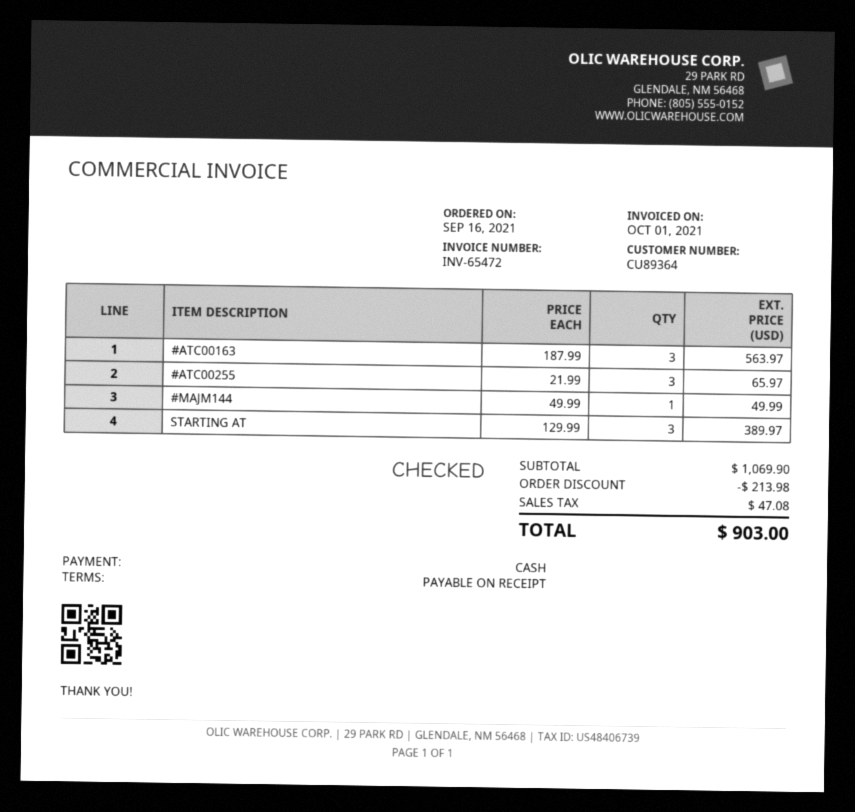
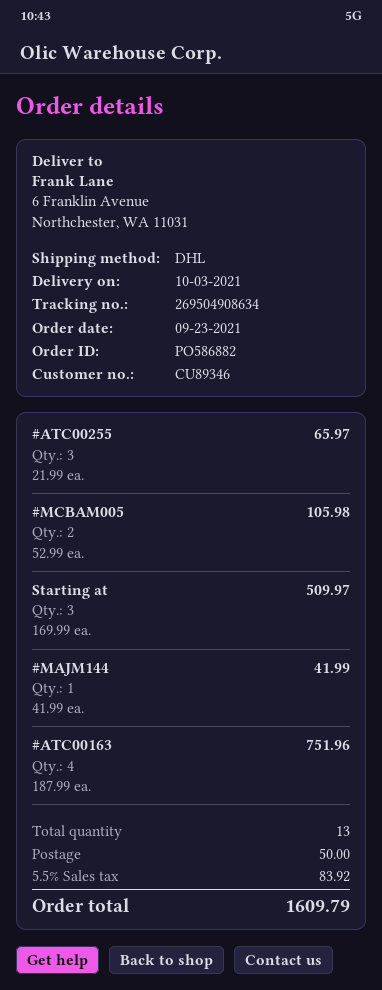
order date: 2021-09-16 -> 2021-09-23
customer number: CU89364 -> CU89346
#ATC00163: 3 x 187.99 = 563.97 -> 4 x 187.99 = 751.96
#MAJM144: 1 x 49.99 = 49.99 -> 1 x 41.99 = 41.99
STARTING AT: 3 x 129.99 = 389.97 -> 3 x 169.99 = 509.97
#MCBAM005: none -> 2 x 52.99 = 105.98
discount: 213.98 -> none
shipping: none -> 50.00
tax: 47.08 -> 83.92
total: 903.00 -> 1609.79

